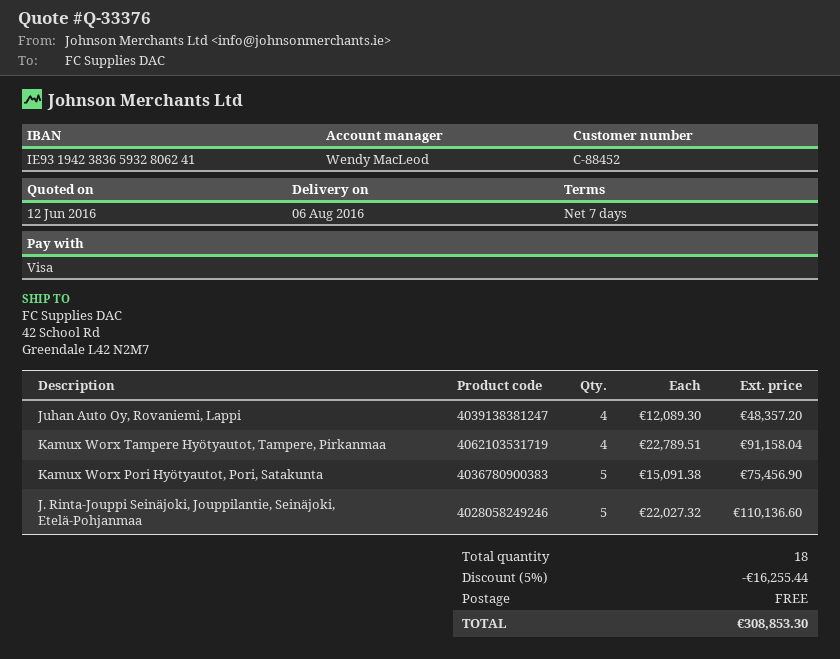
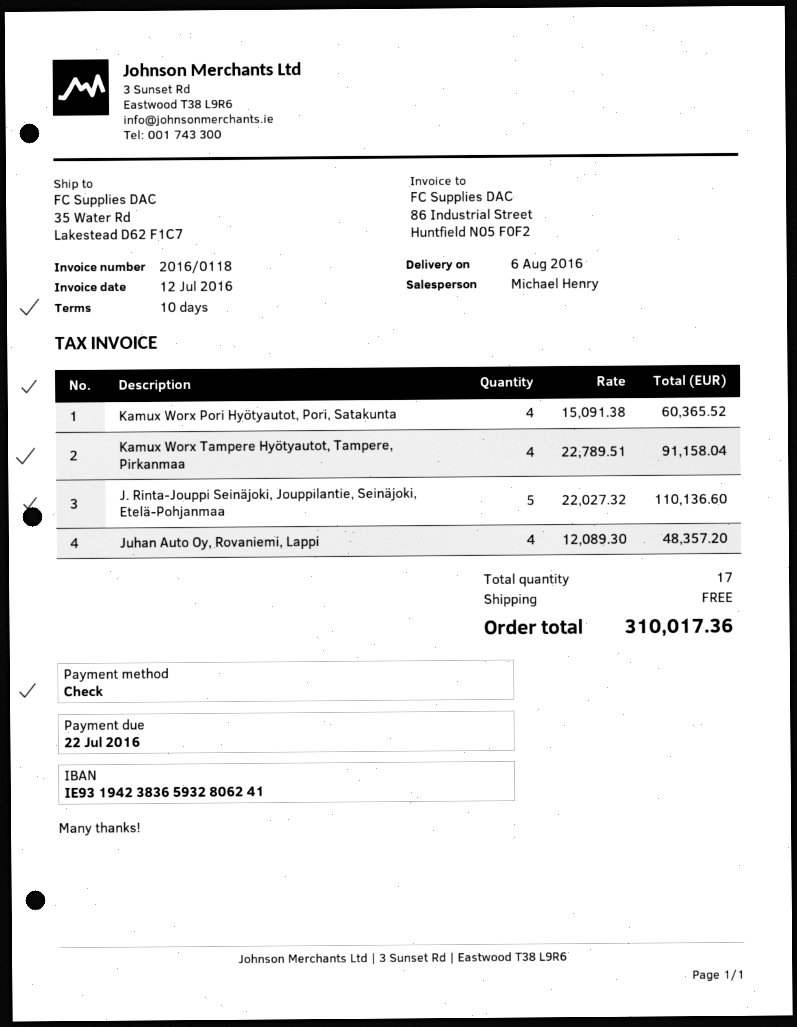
payment terms: 7 days -> 10 days
sales rep: Wendy MacLeod -> Michael Henry
payment method: Visa -> cheque
ship to: 42 School Rd, Greendale L42 N2M7 -> 35 Water Rd, Lakestead D62 F1C7
Kamux Worx Pori Hyötyautot, Pori, Satakunta: 5 x 15091.38 = 75456.90 -> 4 x 15091.38 = 60365.52
total quantity: 18 -> 17
discount: 5% = 16255.44 -> none
total: 308853.30 -> 310017.36

